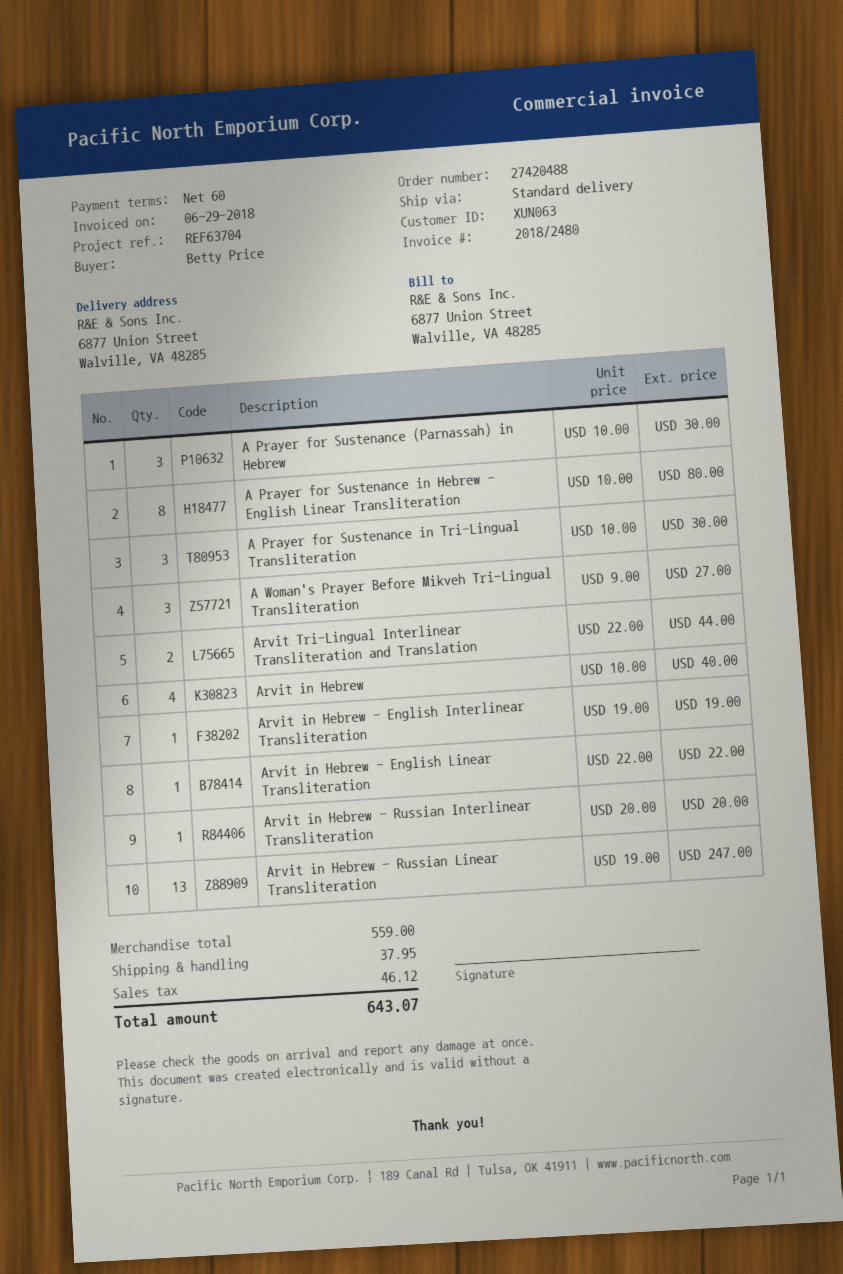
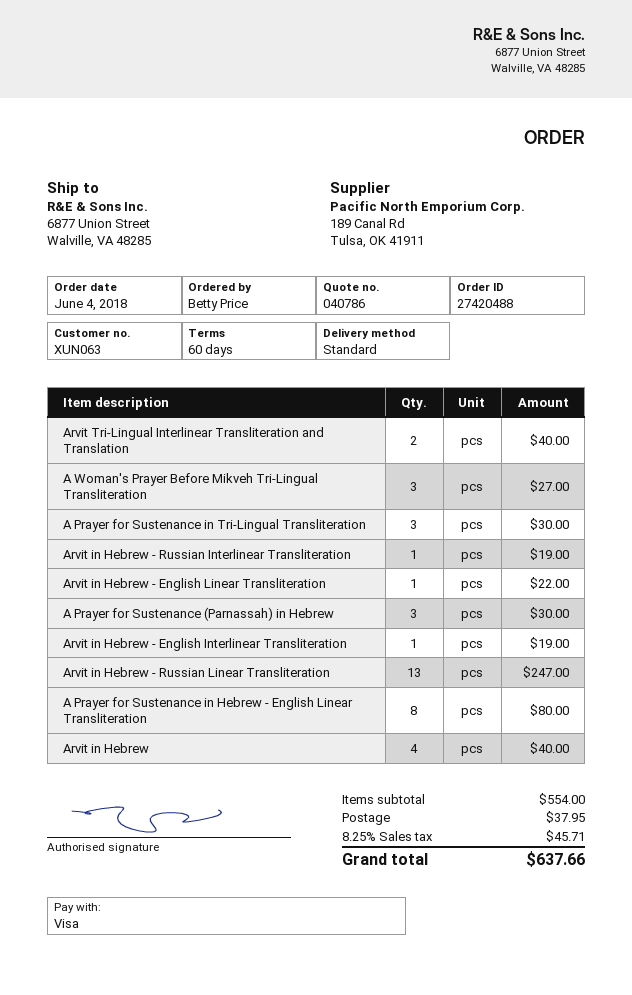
Arvit Tri-Lingual Interlinear Transliteration and Translation: 2 for 44.00 -> 2 for 40.00
Arvit in Hebrew - Russian Interlinear Transliteration: 1 for 20.00 -> 1 for 19.00
subtotal: 559.00 -> 554.00
tax: 46.12 -> 45.71
total: 643.07 -> 637.66

